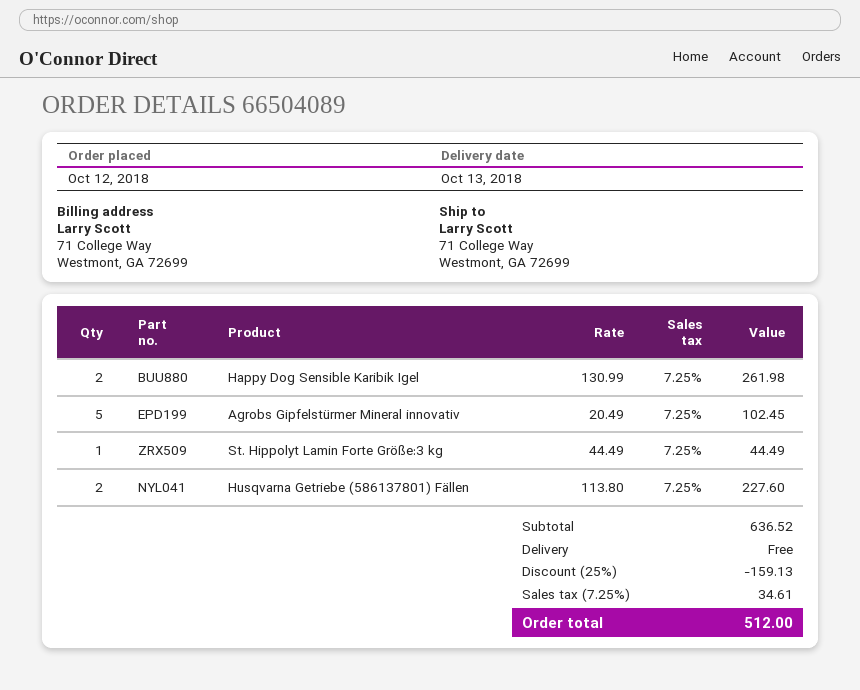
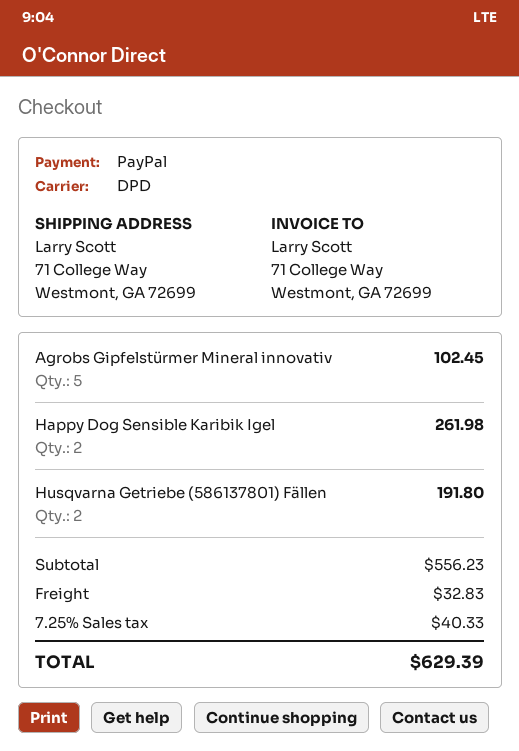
St. Hippolyt Lamin Forte Größe:3 kg: 1 for 44.49 -> none
Husqvarna Getriebe (586137801) Fällen: 2 for 227.60 -> 2 for 191.80
subtotal: 636.52 -> 556.23
discount: 25% = 159.13 -> none
shipping: 0.00 -> 32.83
tax: 7.25% = 34.61 -> 7.25% = 40.33
total: 512.00 -> 629.39

